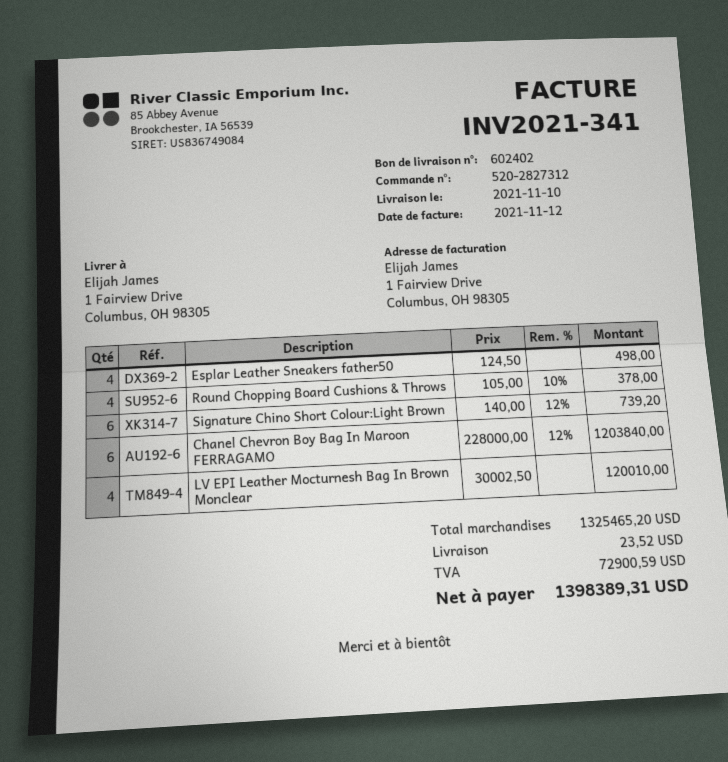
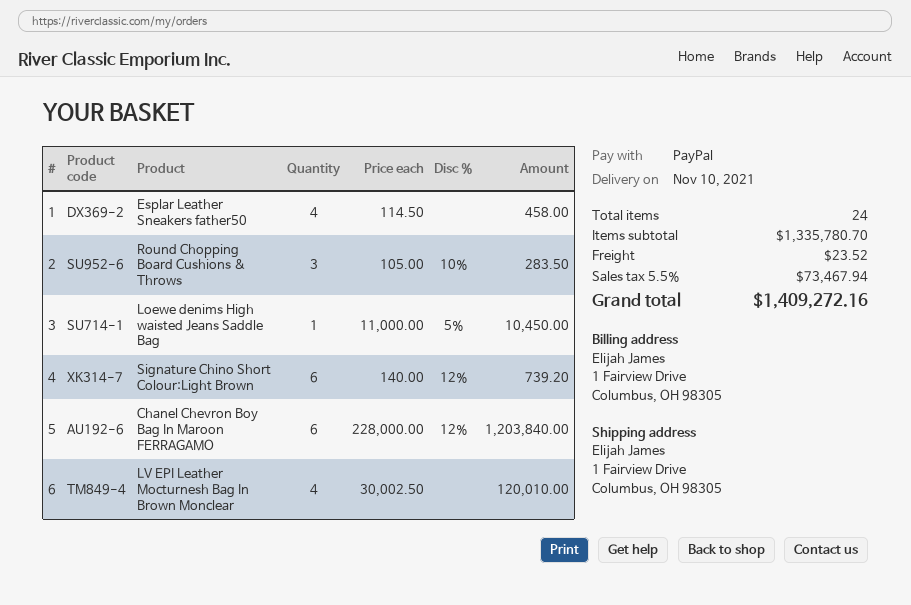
Esplar Leather Sneakers father50: 4 x 124.50 = 498.00 -> 4 x 114.50 = 458.00
Round Chopping Board Cushions & Throws: 4 x 105.00 - 10% = 378.00 -> 3 x 105.00 - 10% = 283.50
Loewe denims High waisted Jeans Saddle Bag: none -> 1 x 11000.00 - 5% = 10450.00
subtotal: 1325465.20 -> 1335780.70
tax: 72900.59 -> 73467.94
total: 1398389.31 -> 1409272.16

